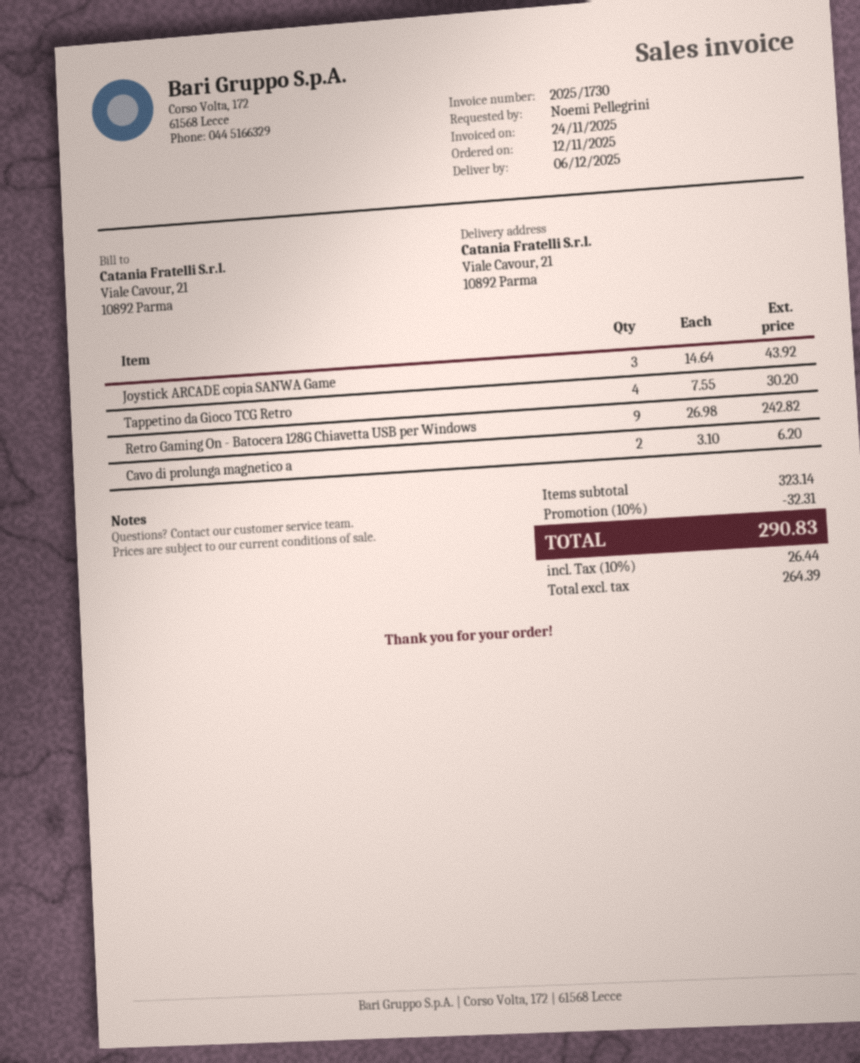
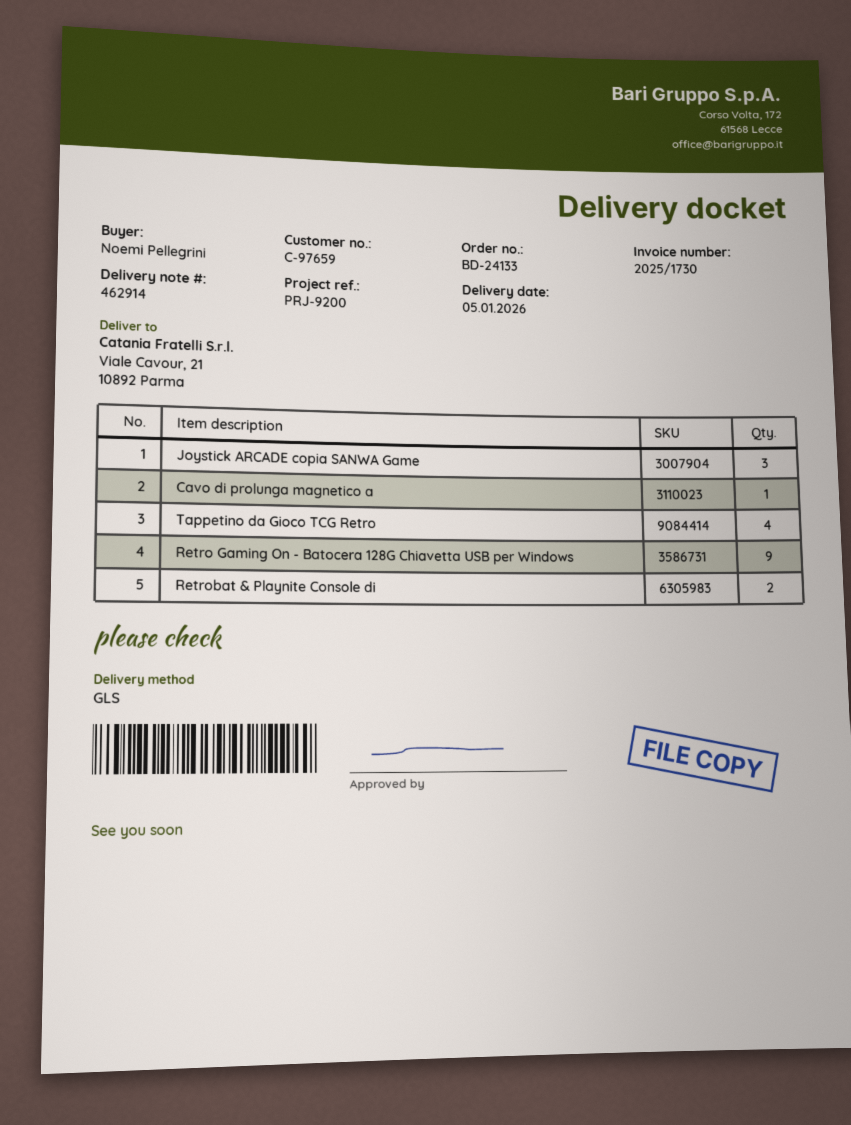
delivery date: 2025-12-06 -> 2026-01-05
Cavo di prolunga magnetico a: 2 -> 1
Retrobat & Playnite Console di: none -> 2

